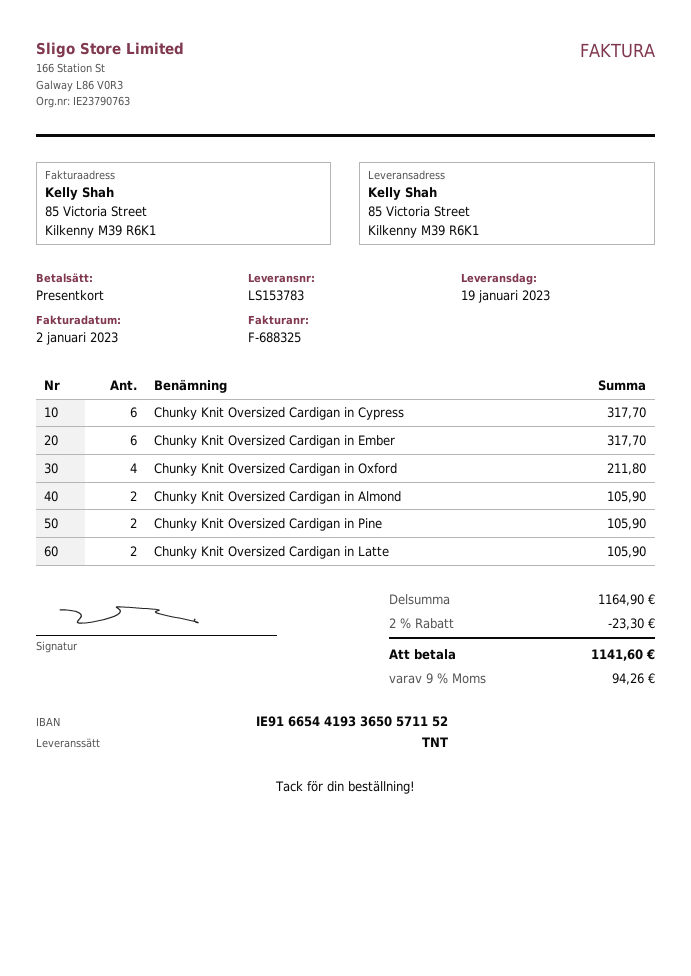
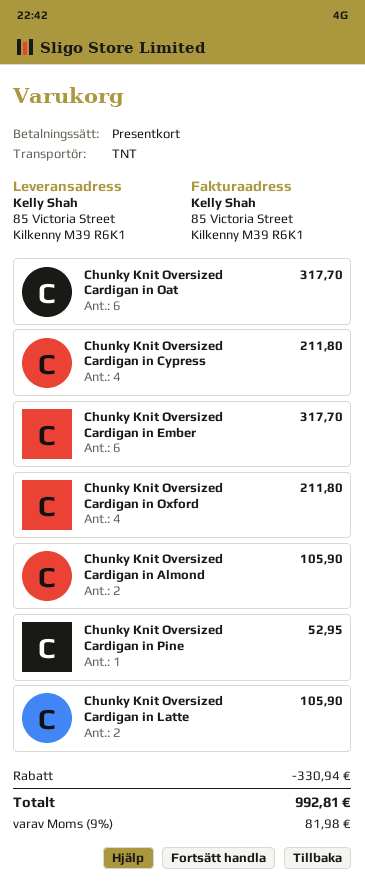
Chunky Knit Oversized Cardigan in Cypress: 6 for 317.70 -> 4 for 211.80
Chunky Knit Oversized Cardigan in Pine: 2 for 105.90 -> 1 for 52.95
Chunky Knit Oversized Cardigan in Oat: none -> 6 for 317.70
discount: 23.30 -> 330.94
tax: 9% = 94.26 -> 9% = 81.98
total: 1141.60 -> 992.81

